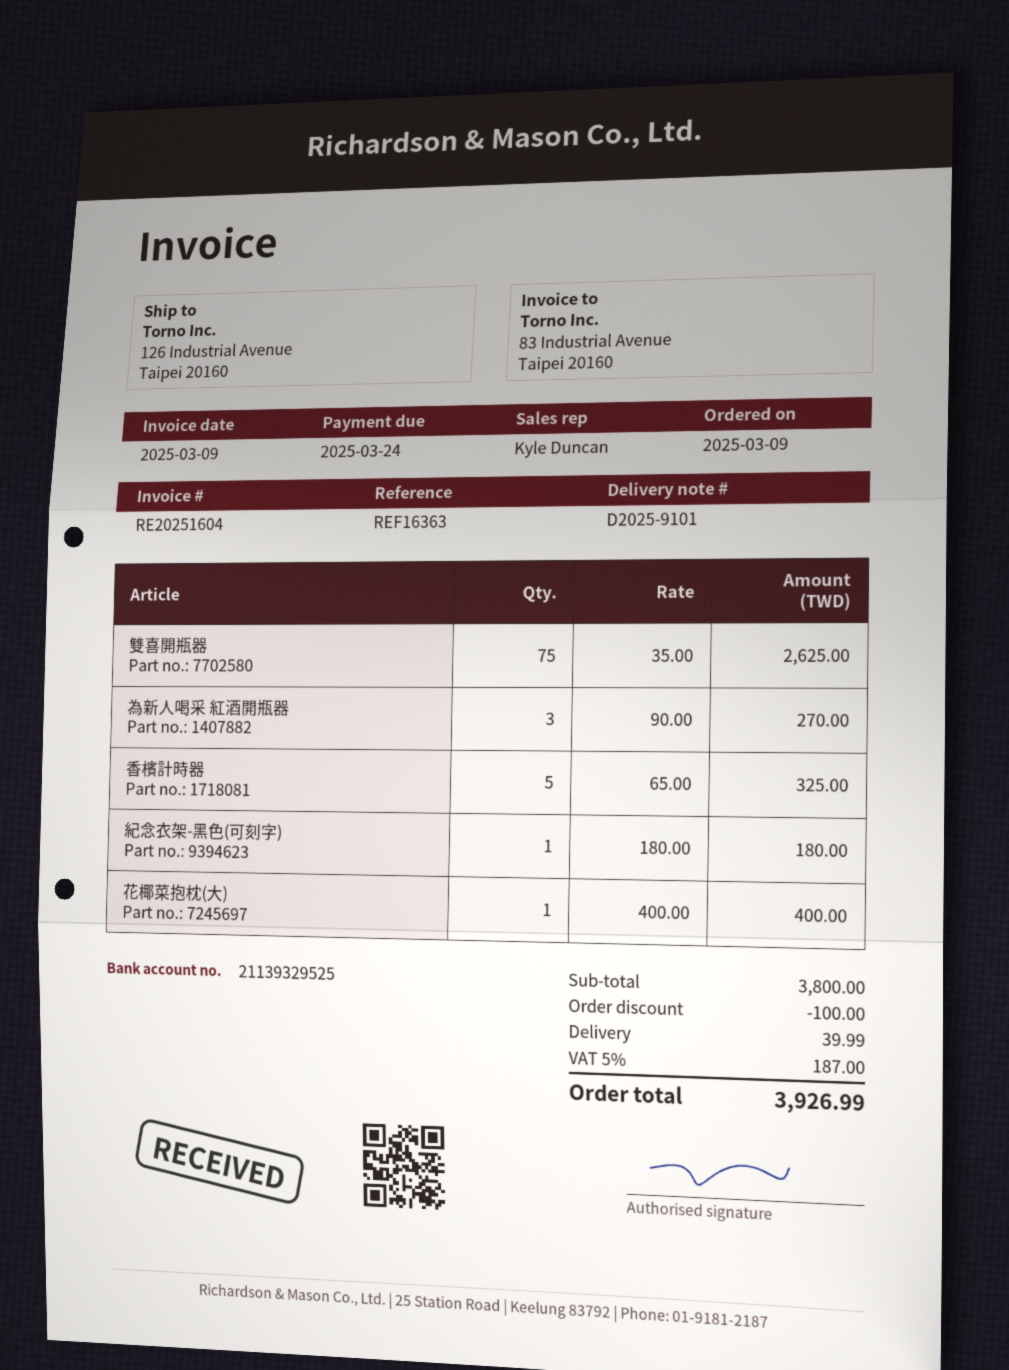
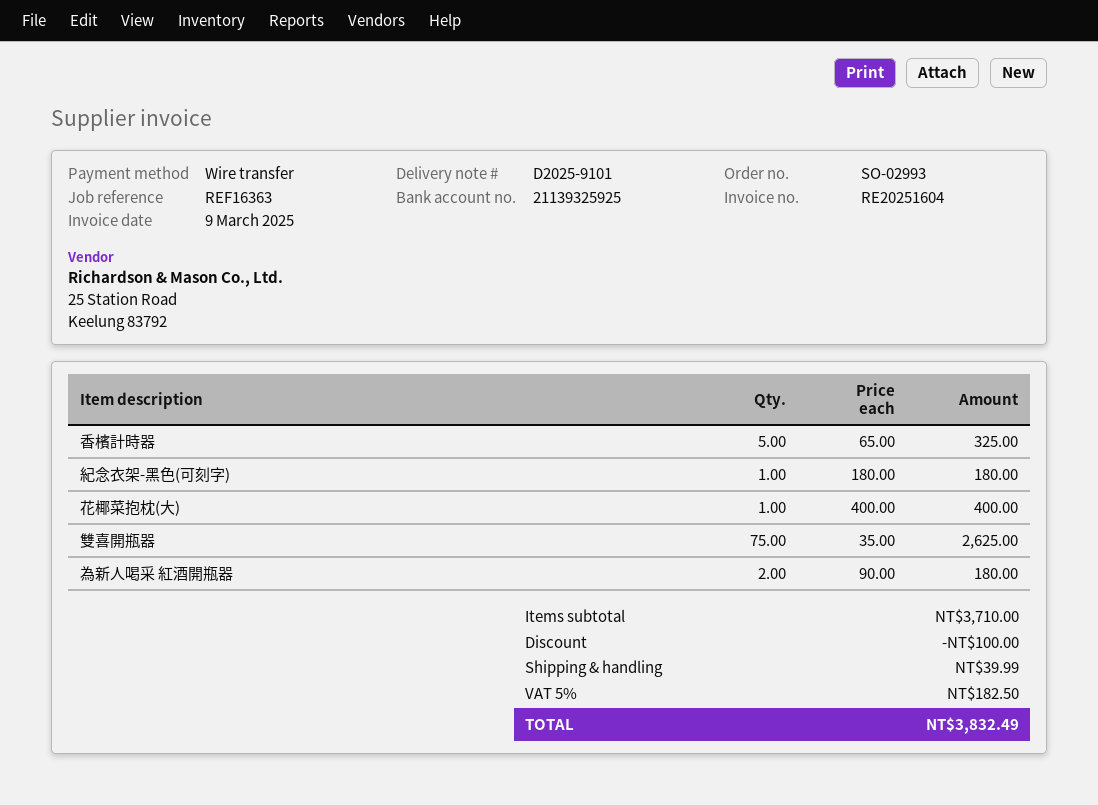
bank account: 21139329525 -> 21139325925
為新人喝采 紅酒開瓶器: 3 x 90.00 = 270.00 -> 2 x 90.00 = 180.00
subtotal: 3800.00 -> 3710.00
tax: 5% = 187.00 -> 5% = 182.50
total: 3926.99 -> 3832.49

